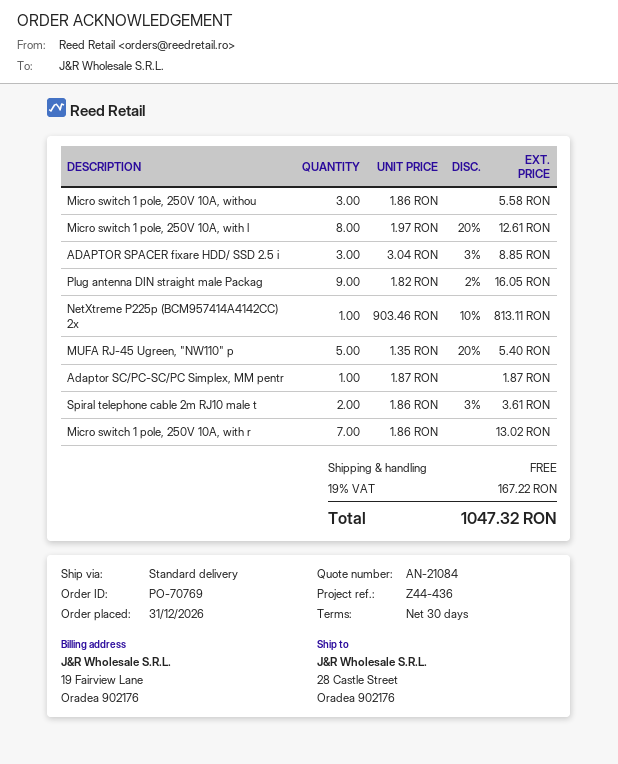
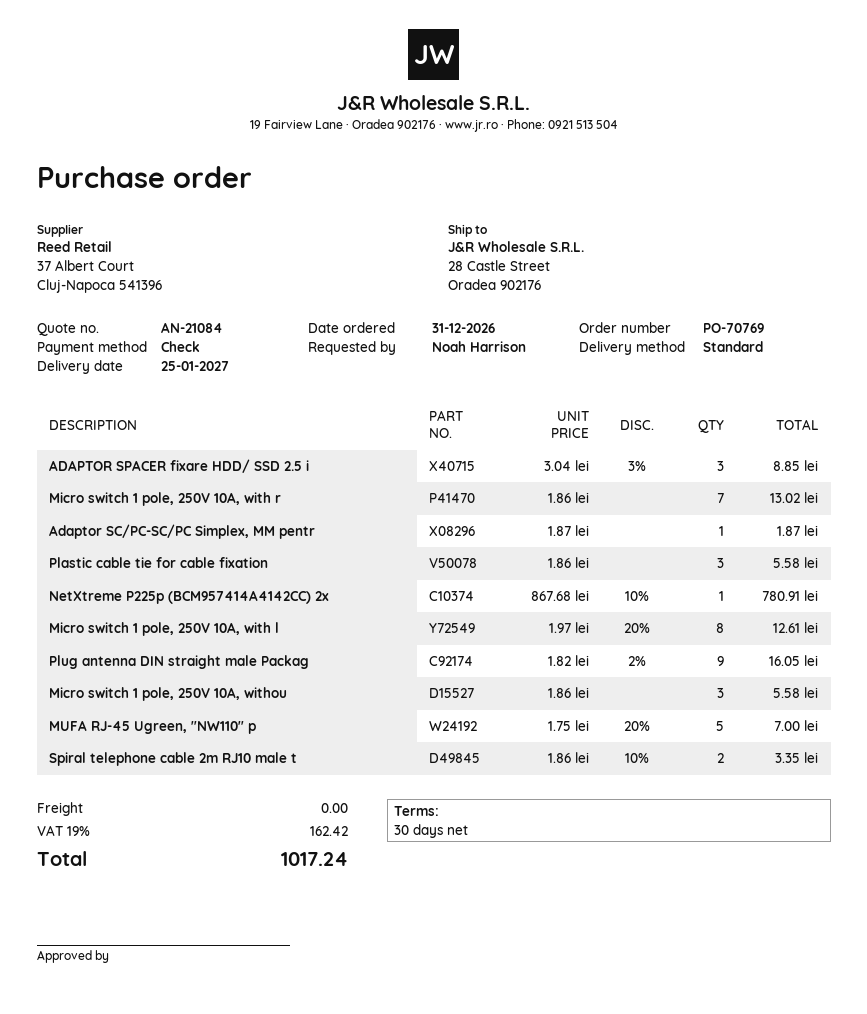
NetXtreme P225p (BCM957414A4142CC) 2x: 1 x 903.46 - 10% = 813.11 -> 1 x 867.68 - 10% = 780.91
MUFA RJ-45 Ugreen, "NW110" p: 5 x 1.35 - 20% = 5.40 -> 5 x 1.75 - 20% = 7.00
Spiral telephone cable 2m RJ10 male t: 2 x 1.86 - 3% = 3.61 -> 2 x 1.86 - 10% = 3.35
Plastic cable tie for cable fixation: none -> 3 x 1.86 = 5.58
tax: 19% = 167.22 -> 19% = 162.42
total: 1047.32 -> 1017.24

